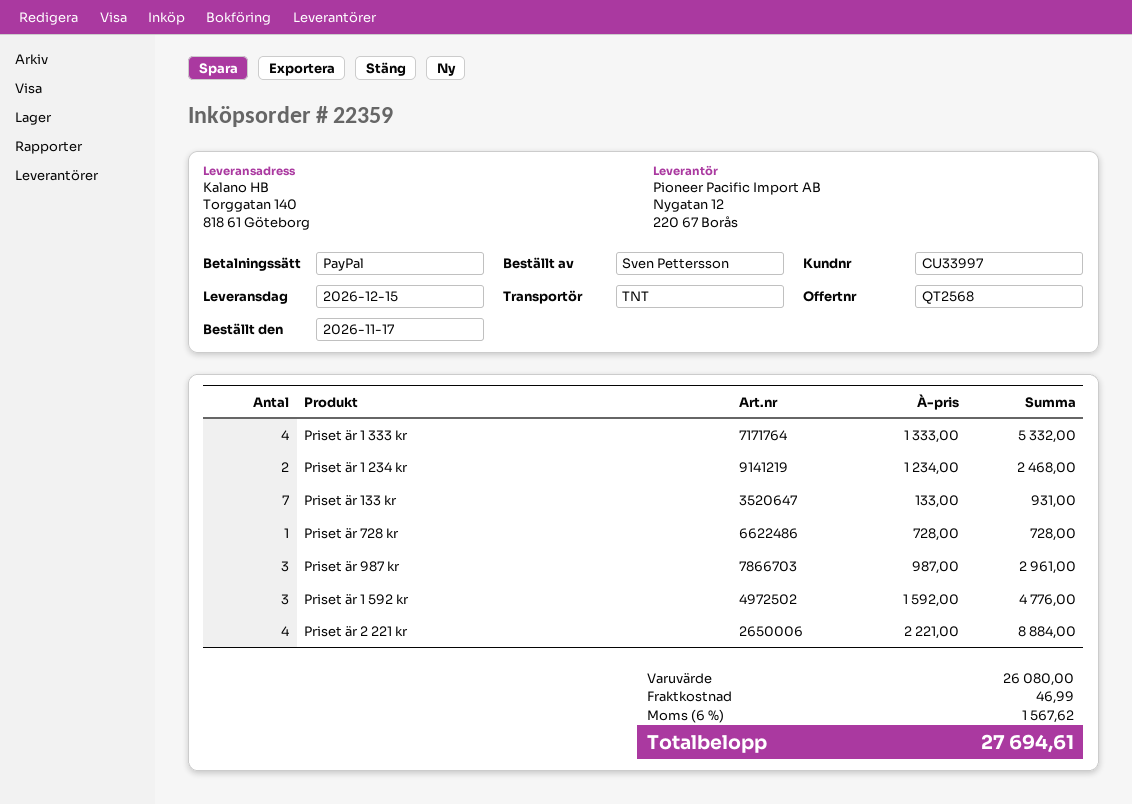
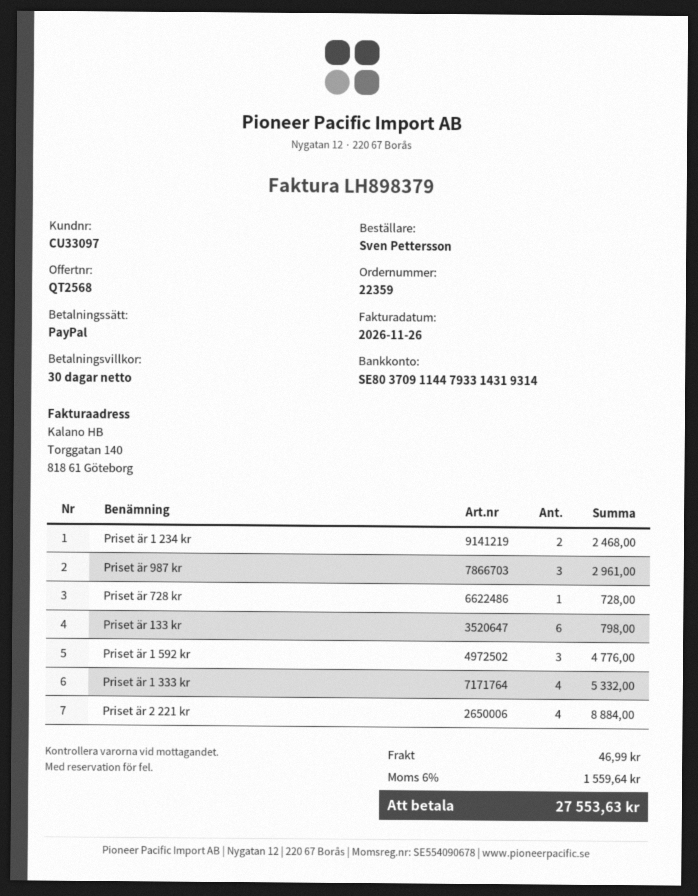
customer number: CU33997 -> CU33097
Priset är 133 kr: 7 for 931.00 -> 6 for 798.00
tax: 6% = 1567.62 -> 6% = 1559.64
total: 27694.61 -> 27553.63

